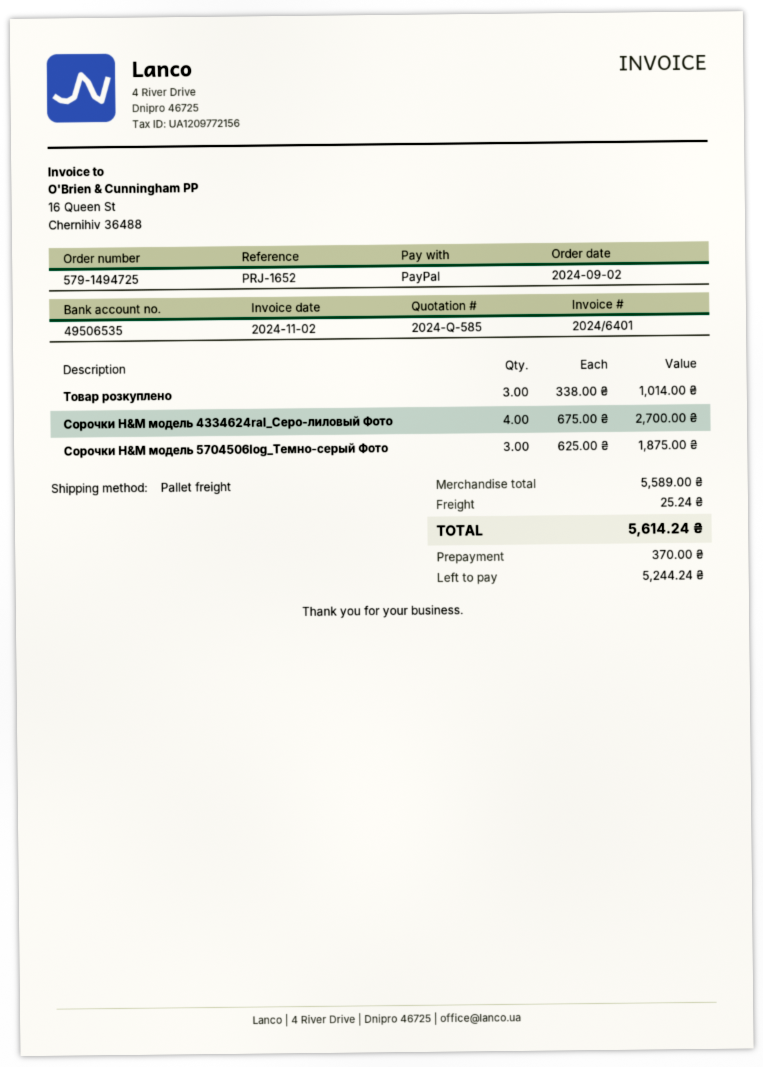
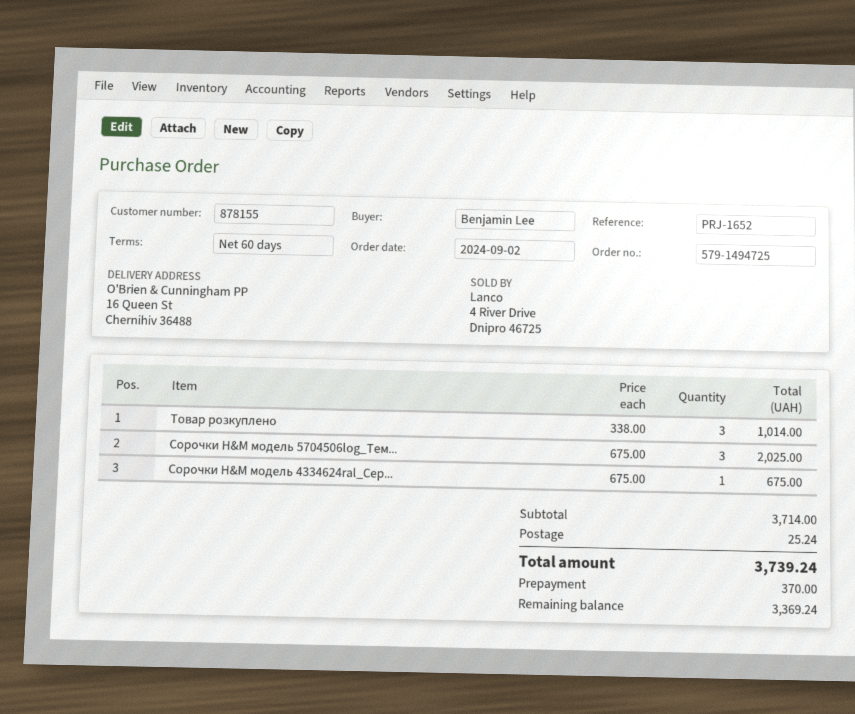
Сорочки H&M модель 4334624ral_Серо-лиловый Фото: 4 x 675.00 = 2700.00 -> 1 x 675.00 = 675.00
Сорочки H&M модель 5704506log_Темно-серый Фото: 3 x 625.00 = 1875.00 -> 3 x 675.00 = 2025.00
subtotal: 5589.00 -> 3714.00
total: 5614.24 -> 3739.24
balance: 5244.24 -> 3369.24

